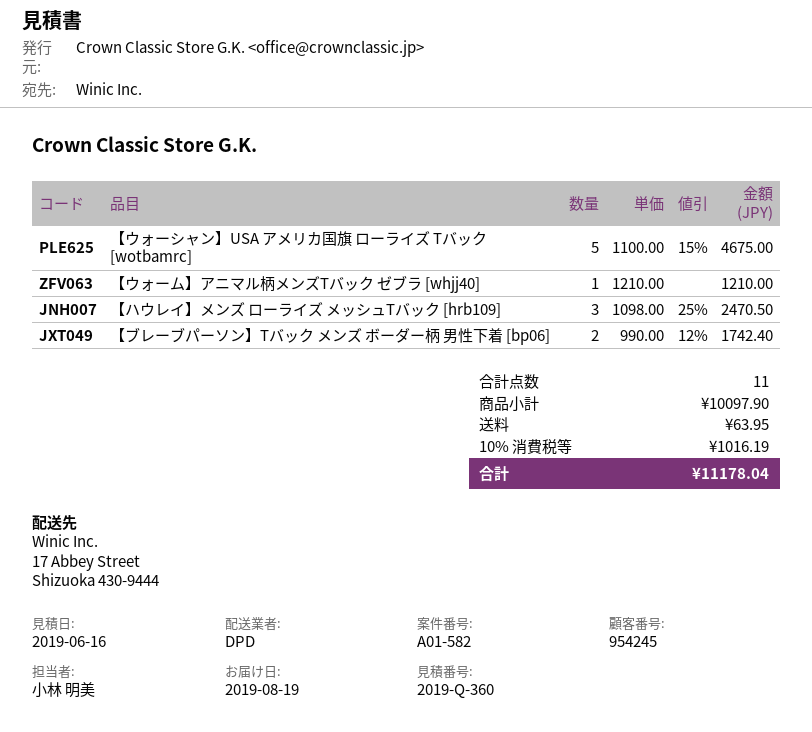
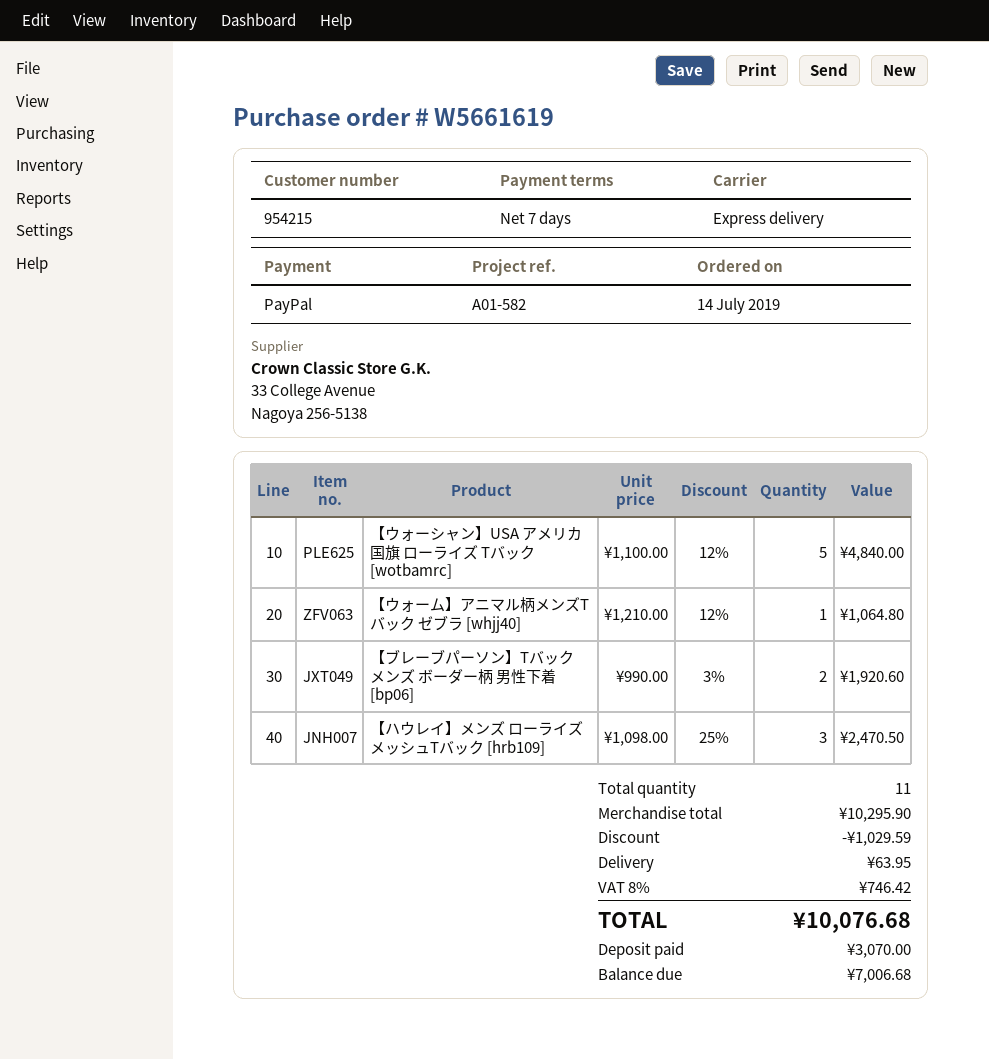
customer number: 954245 -> 954215
shipping method: DPD -> express
【ウォーシャン】USA アメリカ国旗 ローライズ Tバック [wotbamrc]: 5 x 1100.00 - 15% = 4675.00 -> 5 x 1100.00 - 12% = 4840.00
【ウォーム】アニマル柄メンズTバック ゼブラ [whjj40]: 1 x 1210.00 = 1210.00 -> 1 x 1210.00 - 12% = 1064.80
【ブレーブパーソン】Tバック メンズ ボーダー柄 男性下着 [bp06]: 2 x 990.00 - 12% = 1742.40 -> 2 x 990.00 - 3% = 1920.60
subtotal: 10097.90 -> 10295.90
discount: none -> 1029.59
tax: 10% = 1016.19 -> 8% = 746.42
total: 11178.04 -> 10076.68

